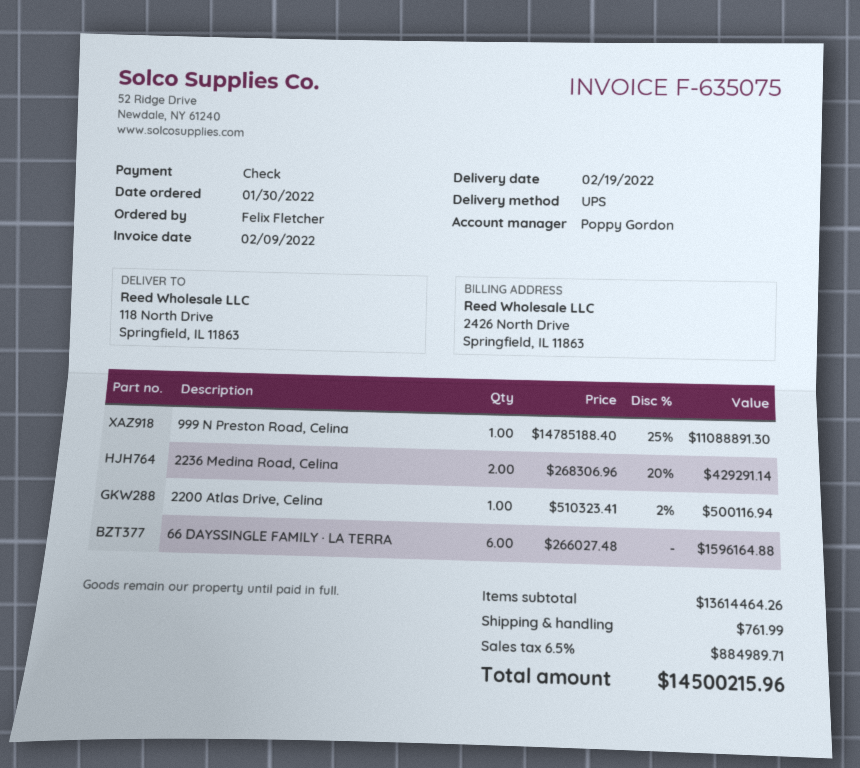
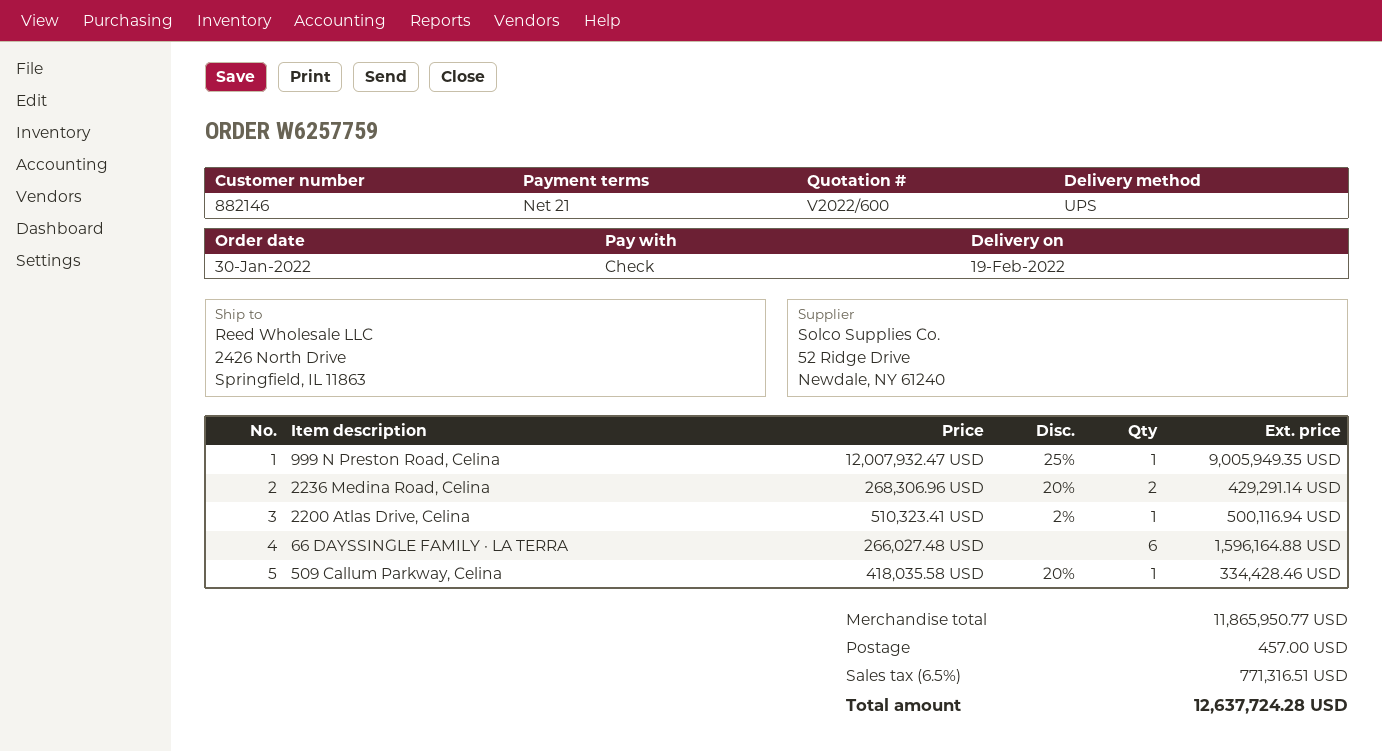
ship to: 118 North Drive, Springfield, IL 11863 -> 2426 North Drive, Springfield, IL 11863
999 N Preston Road, Celina: 1 x 14785188.40 - 25% = 11088891.30 -> 1 x 12007932.47 - 25% = 9005949.35
509 Callum Parkway, Celina: none -> 1 x 418035.58 - 20% = 334428.46
subtotal: 13614464.26 -> 11865950.77
shipping: 761.99 -> 457.00
tax: 6.5% = 884989.71 -> 6.5% = 771316.51
total: 14500215.96 -> 12637724.28

